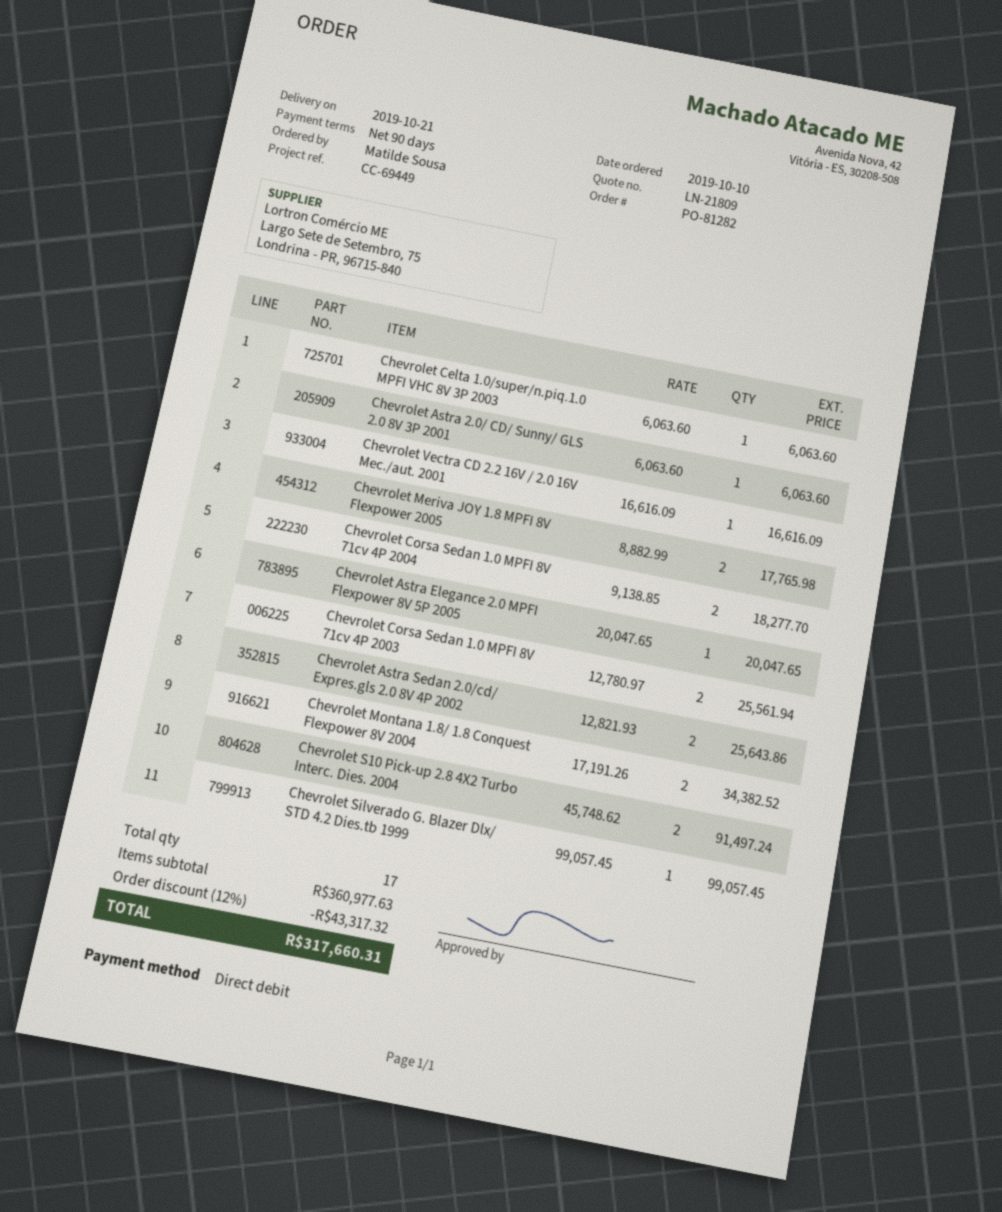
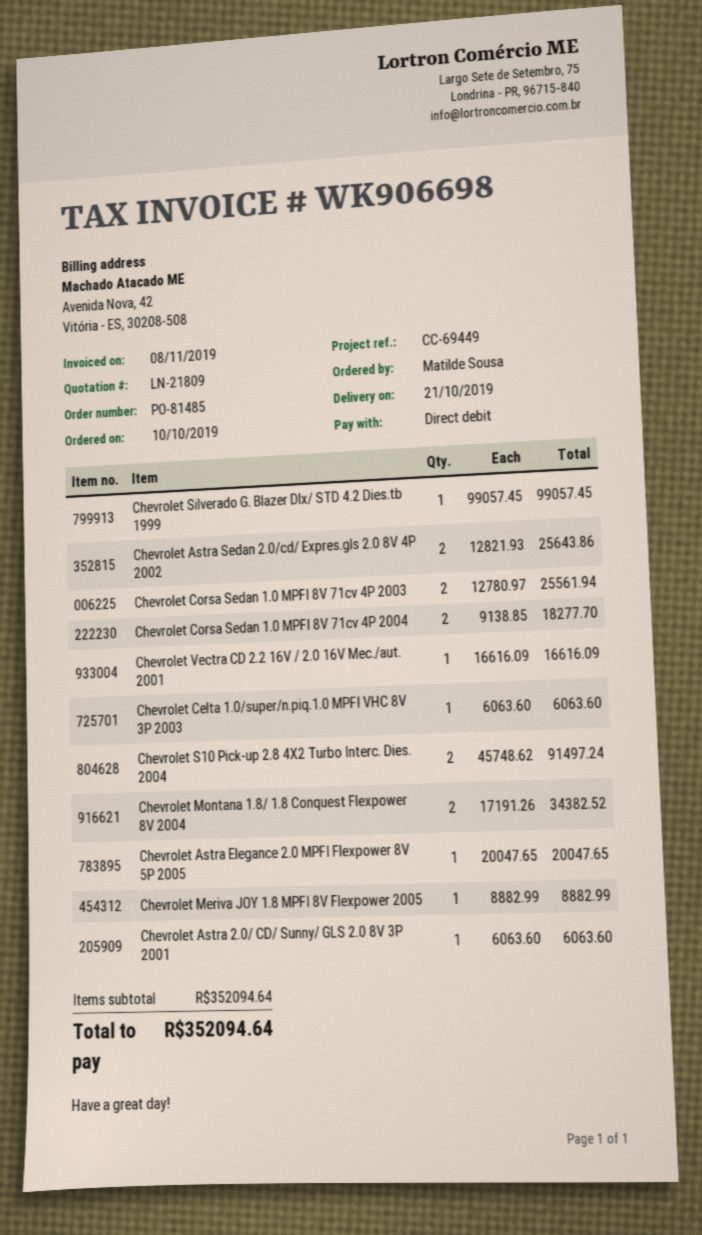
order number: PO-81282 -> PO-81485
Chevrolet Meriva JOY 1.8 MPFI 8V Flexpower 2005: 2 x 8882.99 = 17765.98 -> 1 x 8882.99 = 8882.99
subtotal: 360977.63 -> 352094.64
discount: 12% = 43317.32 -> none
total: 317660.31 -> 352094.64

